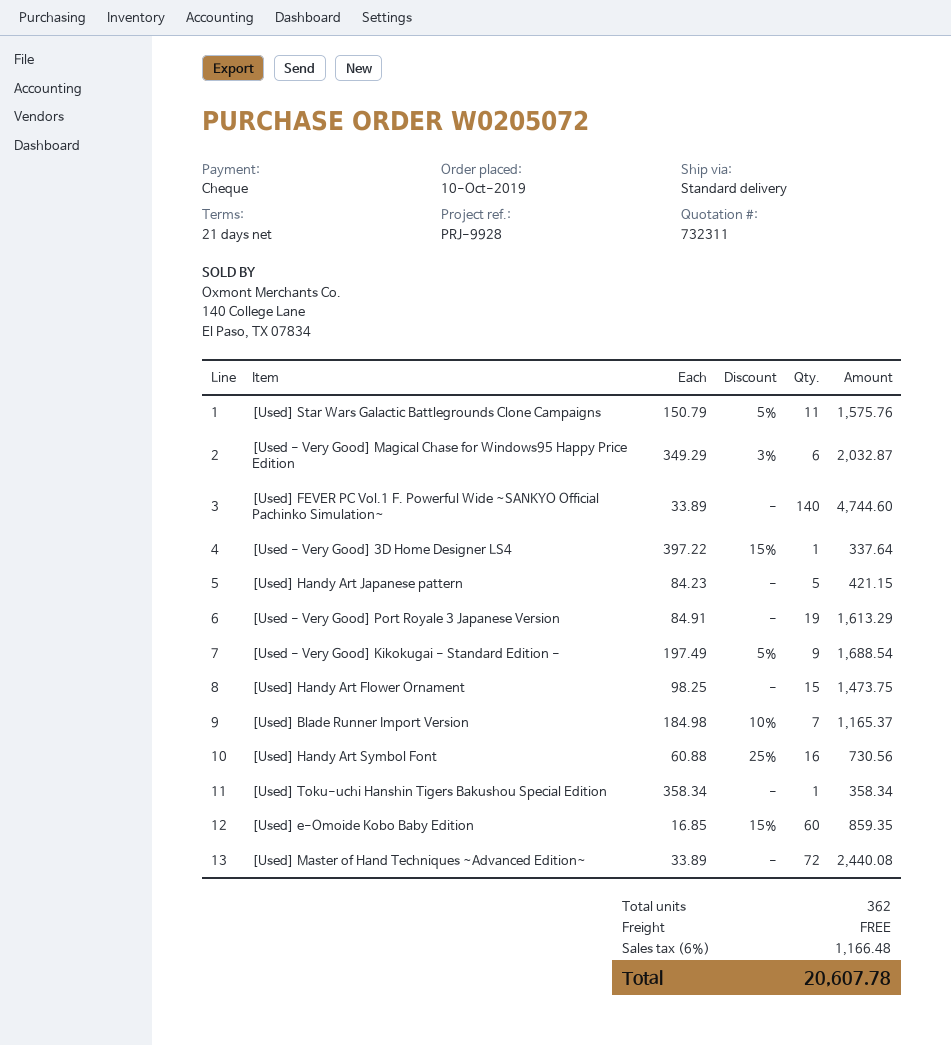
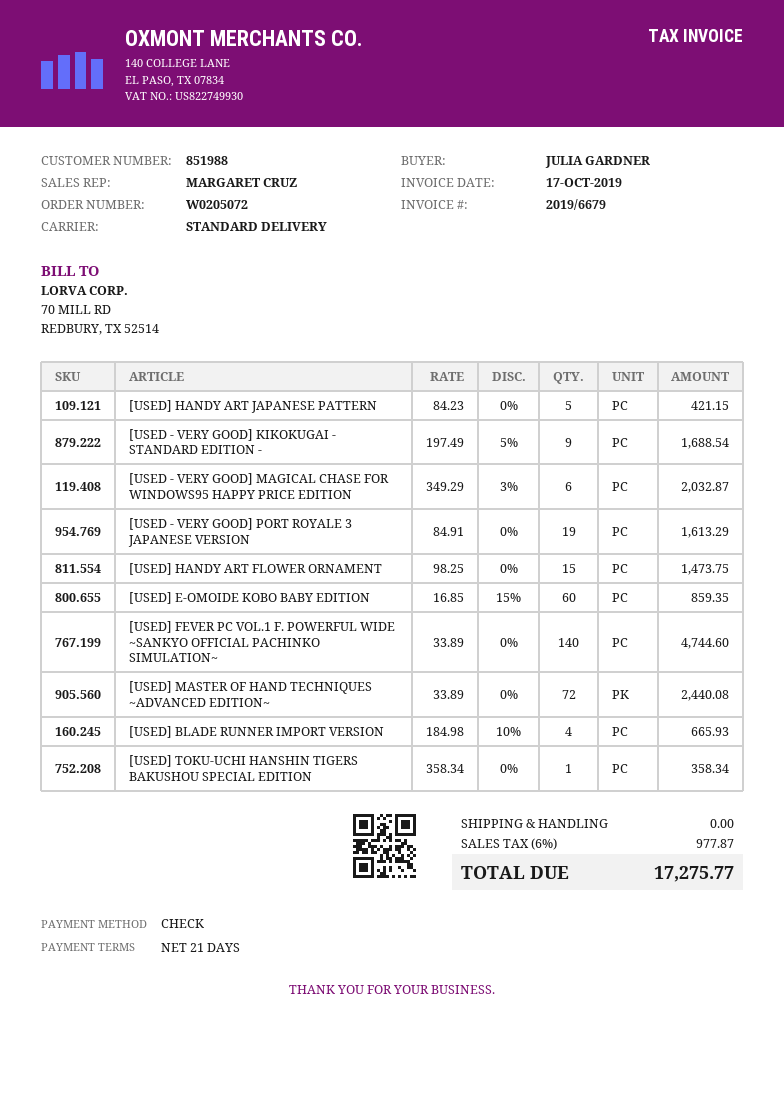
[Used] Star Wars Galactic Battlegrounds Clone Campaigns: 11 x 150.79 - 5% = 1575.76 -> none
[Used - Very Good] 3D Home Designer LS4: 1 x 397.22 - 15% = 337.64 -> none
[Used] Blade Runner Import Version: 7 x 184.98 - 10% = 1165.37 -> 4 x 184.98 - 10% = 665.93
[Used] Handy Art Symbol Font: 16 x 60.88 - 25% = 730.56 -> none
tax: 6% = 1166.48 -> 6% = 977.87
total: 20607.78 -> 17275.77

